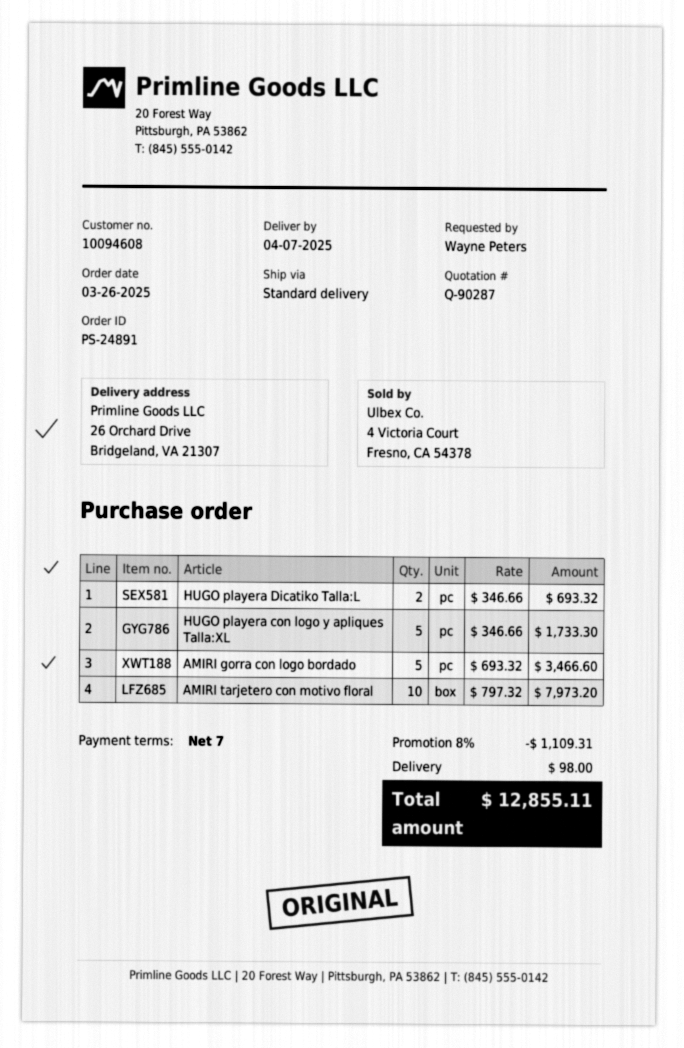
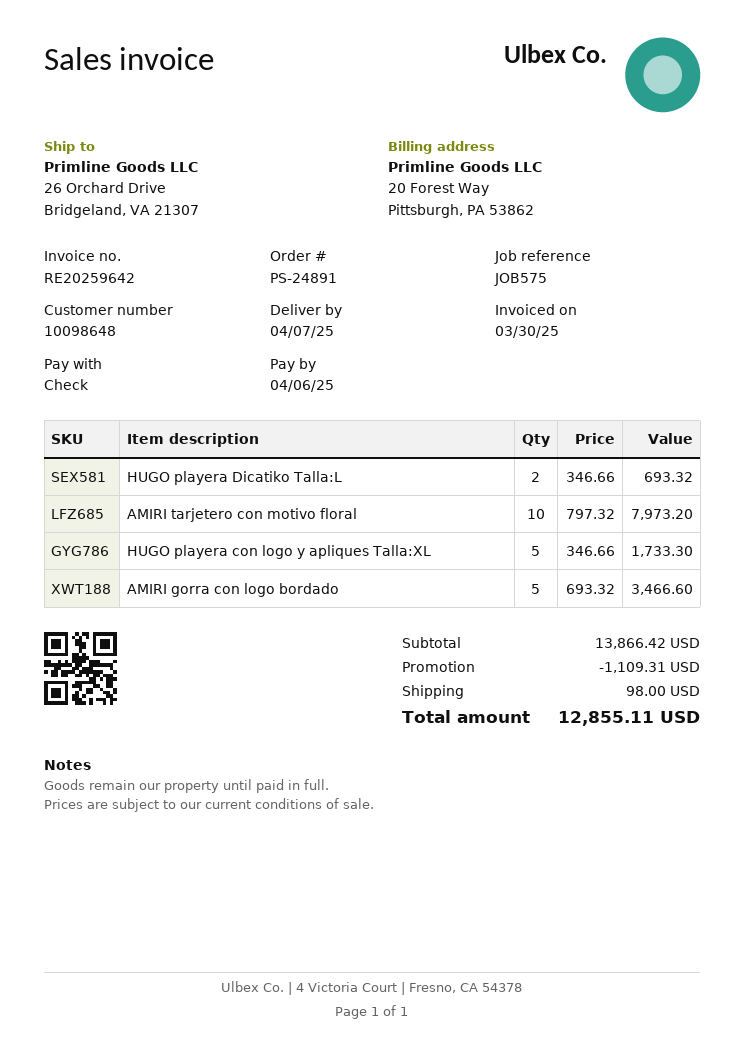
customer number: 10094608 -> 10098648

